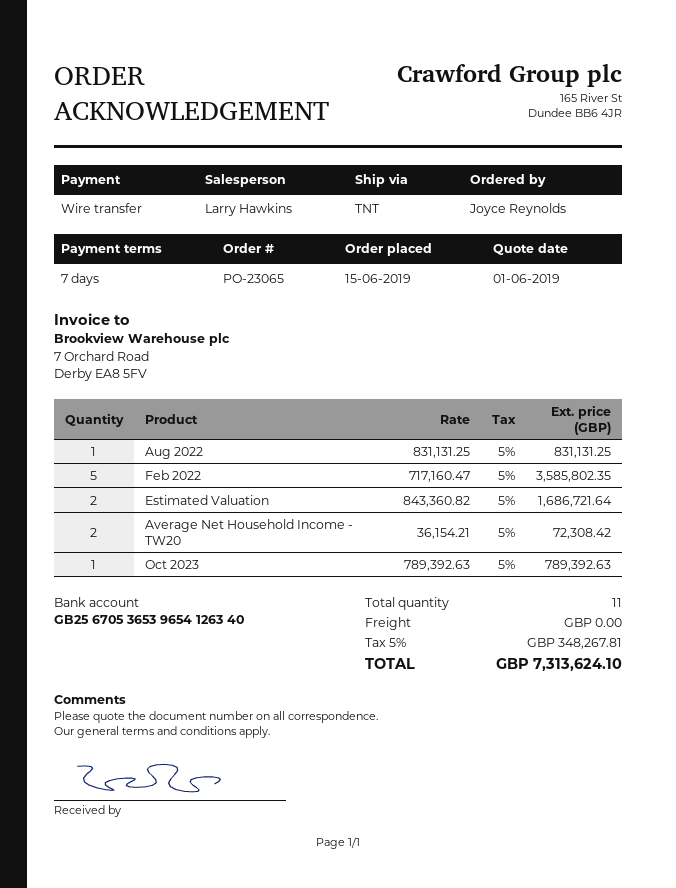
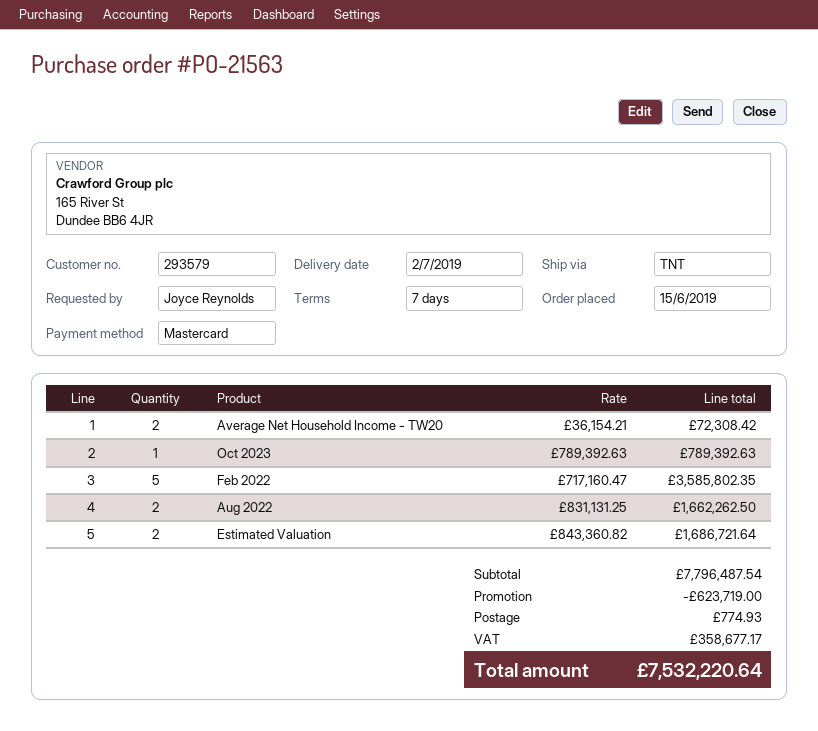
order number: PO-23065 -> PO-21563
payment method: bank transfer -> Mastercard
Aug 2022: 1 x 831131.25 = 831131.25 -> 2 x 831131.25 = 1662262.50
discount: none -> 623719.00
shipping: 0.00 -> 774.93
tax: 348267.81 -> 358677.17
total: 7313624.10 -> 7532220.64

